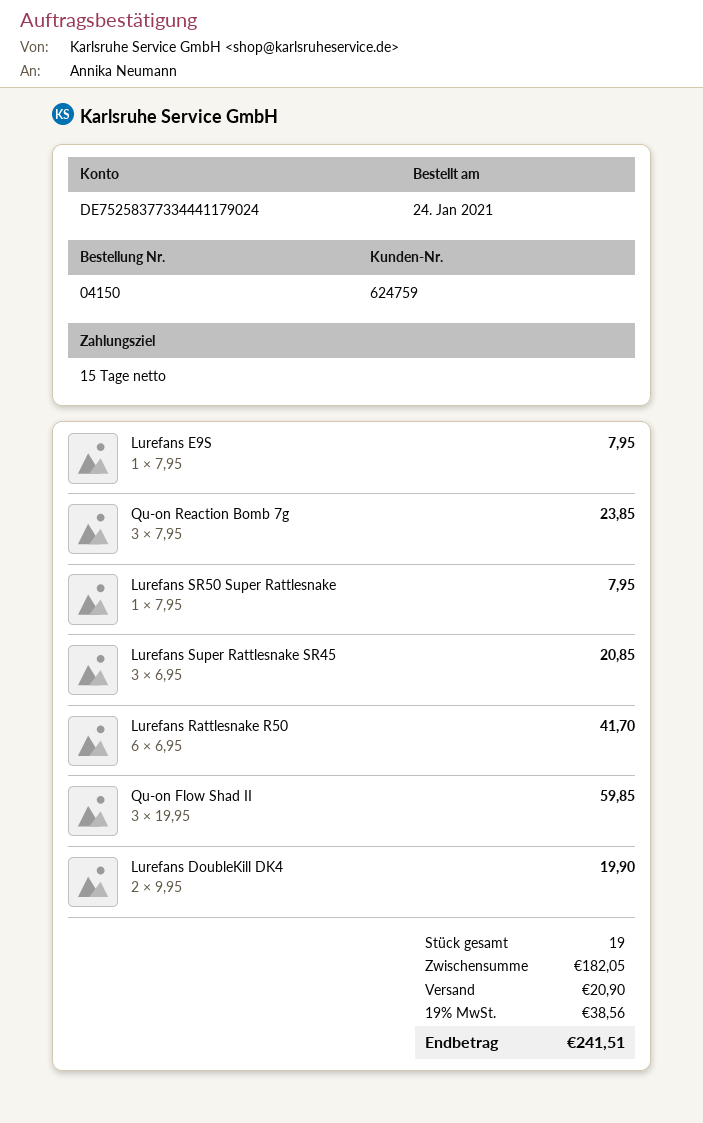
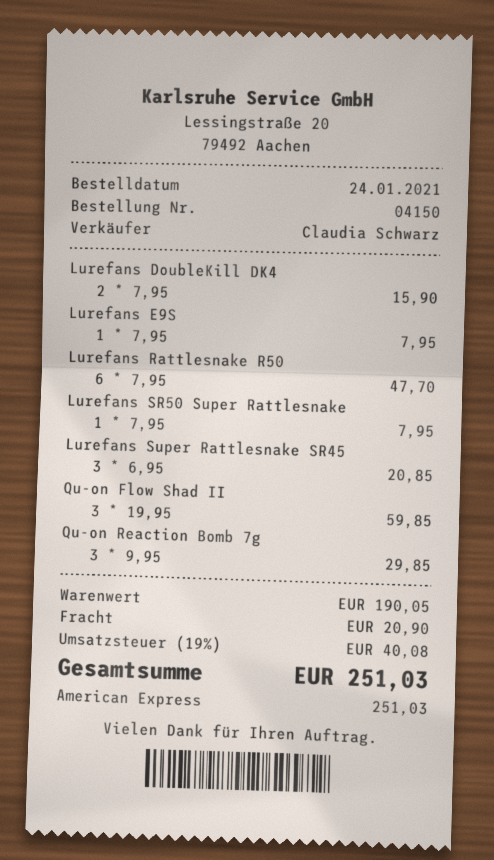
Qu-on Reaction Bomb 7g: 3 x 7.95 = 23.85 -> 3 x 9.95 = 29.85
Lurefans Rattlesnake R50: 6 x 6.95 = 41.70 -> 6 x 7.95 = 47.70
Lurefans DoubleKill DK4: 2 x 9.95 = 19.90 -> 2 x 7.95 = 15.90
subtotal: 182.05 -> 190.05
tax: 19% = 38.56 -> 19% = 40.08
total: 241.51 -> 251.03

